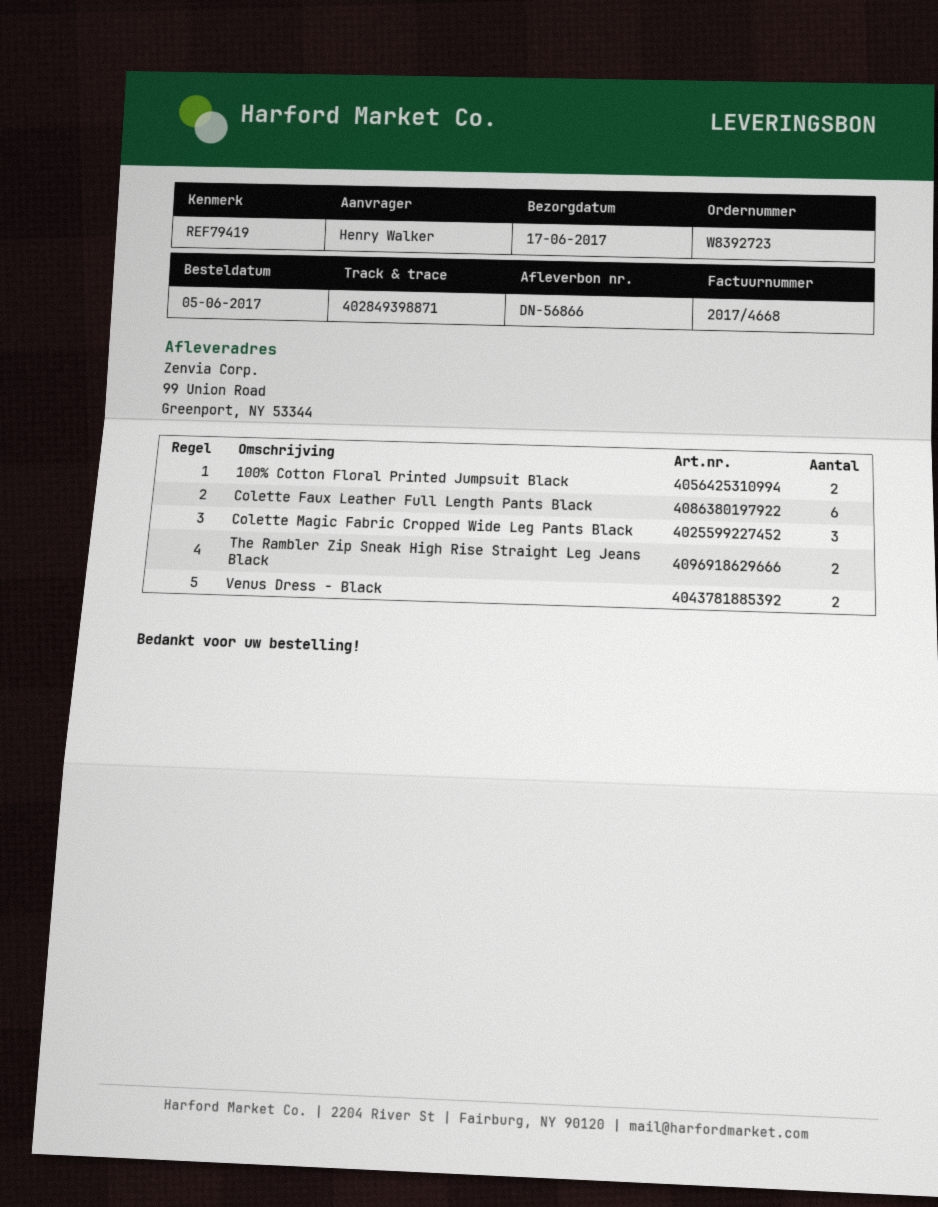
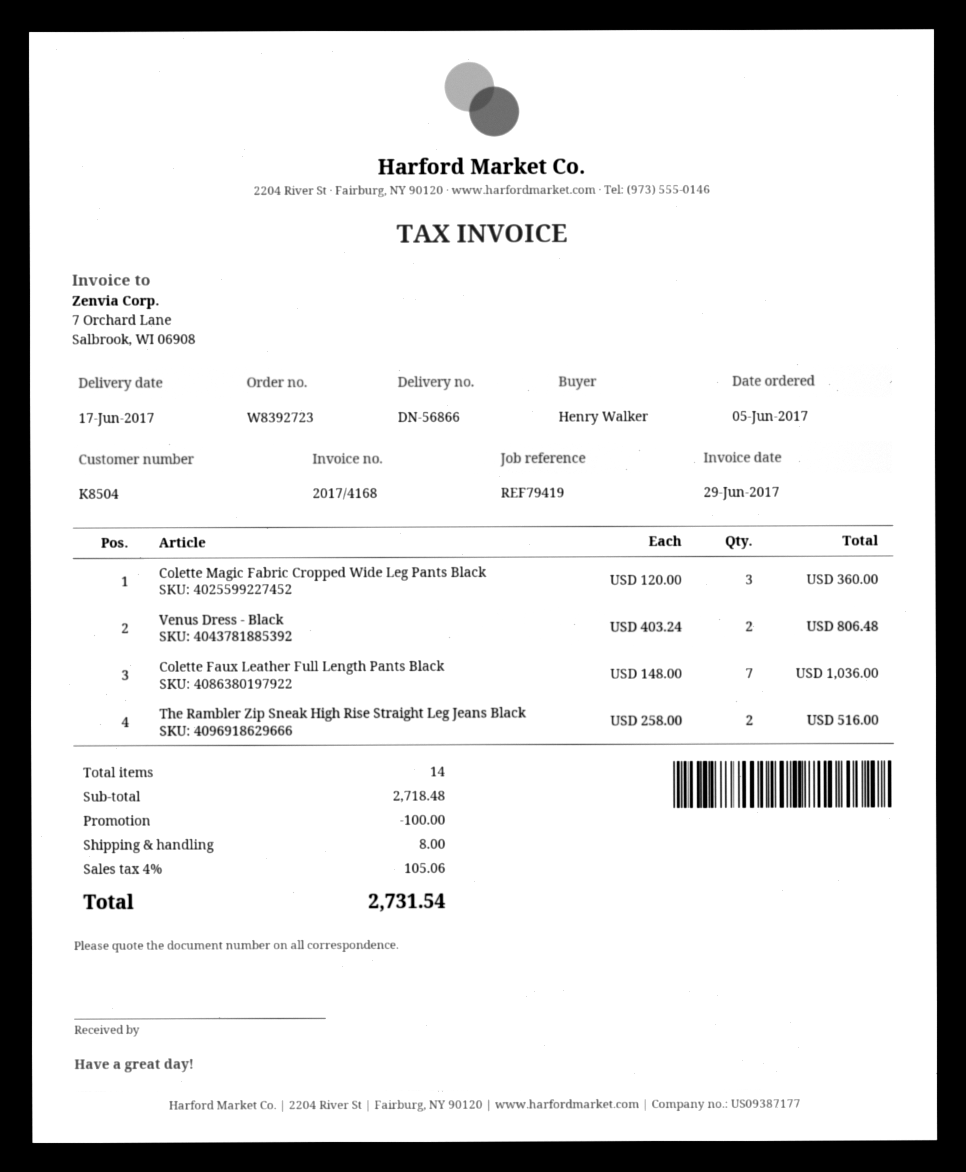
invoice number: 2017/4668 -> 2017/4168
100% Cotton Floral Printed Jumpsuit Black: 2 -> none
Colette Faux Leather Full Length Pants Black: 6 -> 7

